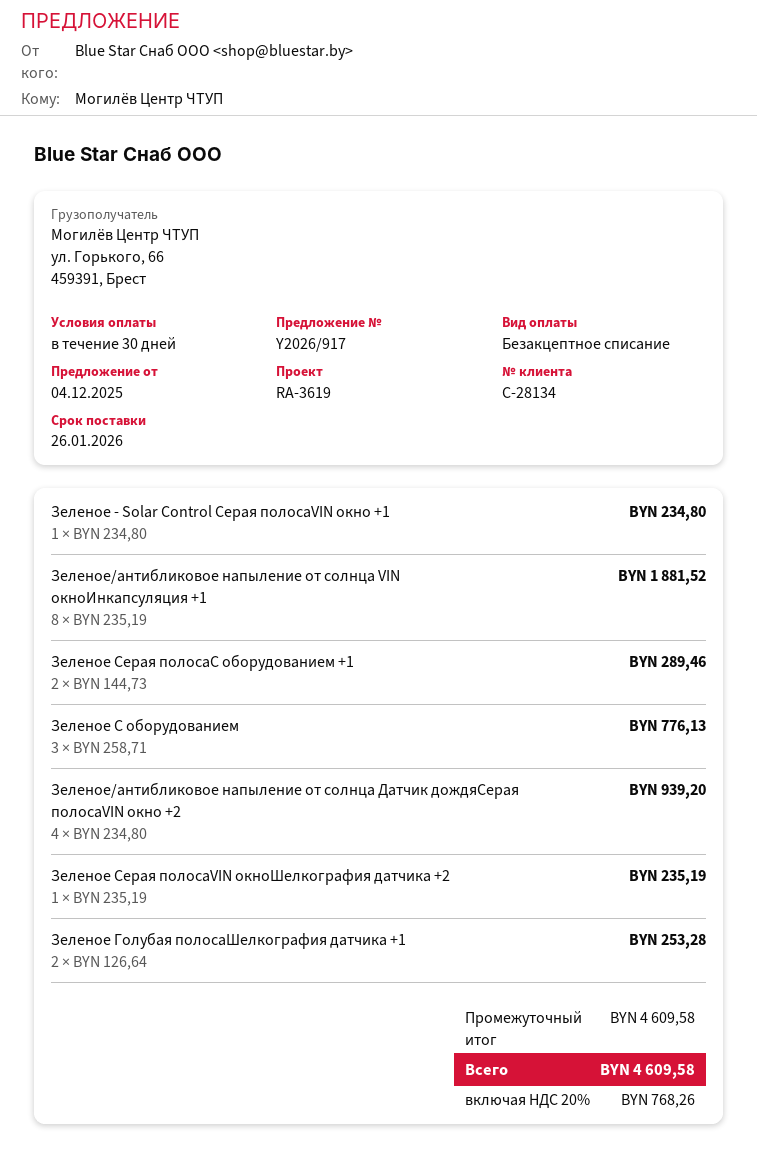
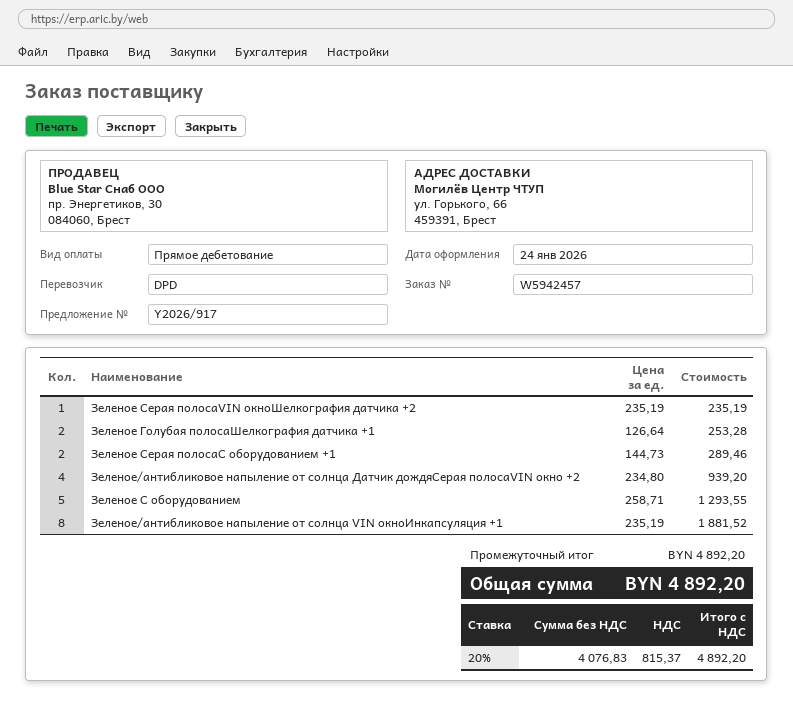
Зеленое - Solar Control Серая полосаVIN окно +1: 1 x 234.80 = 234.80 -> none
Зеленое С оборудованием: 3 x 258.71 = 776.13 -> 5 x 258.71 = 1293.55
subtotal: 4609.58 -> 4892.20
tax: 20% = 768.26 -> 20% = 815.37
total: 4609.58 -> 4892.20

